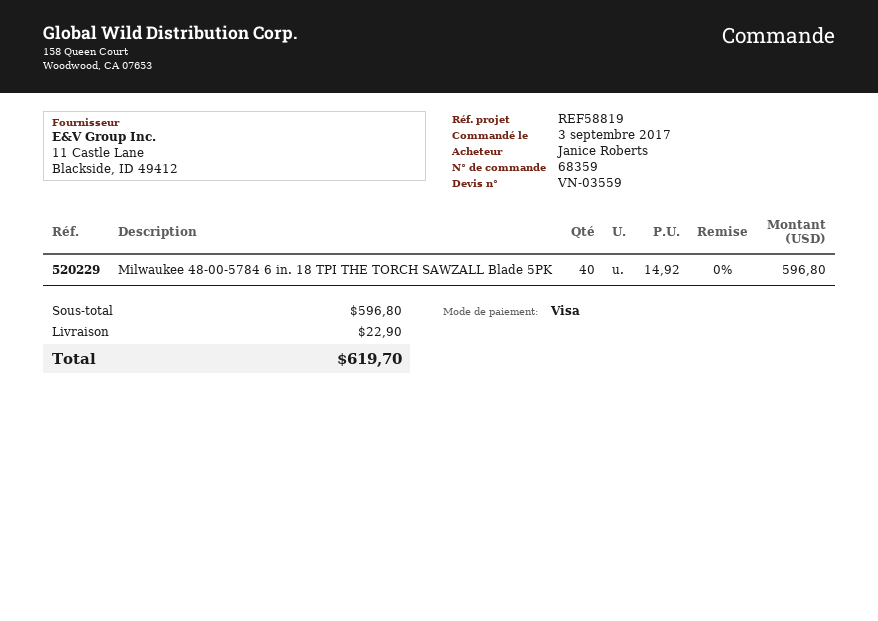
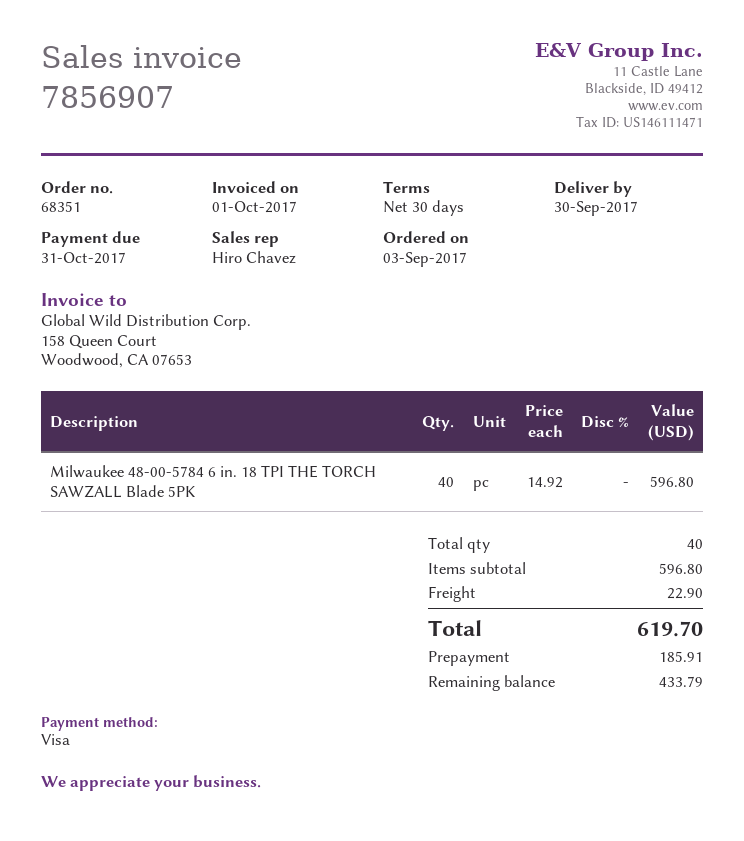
order number: 68359 -> 68351

